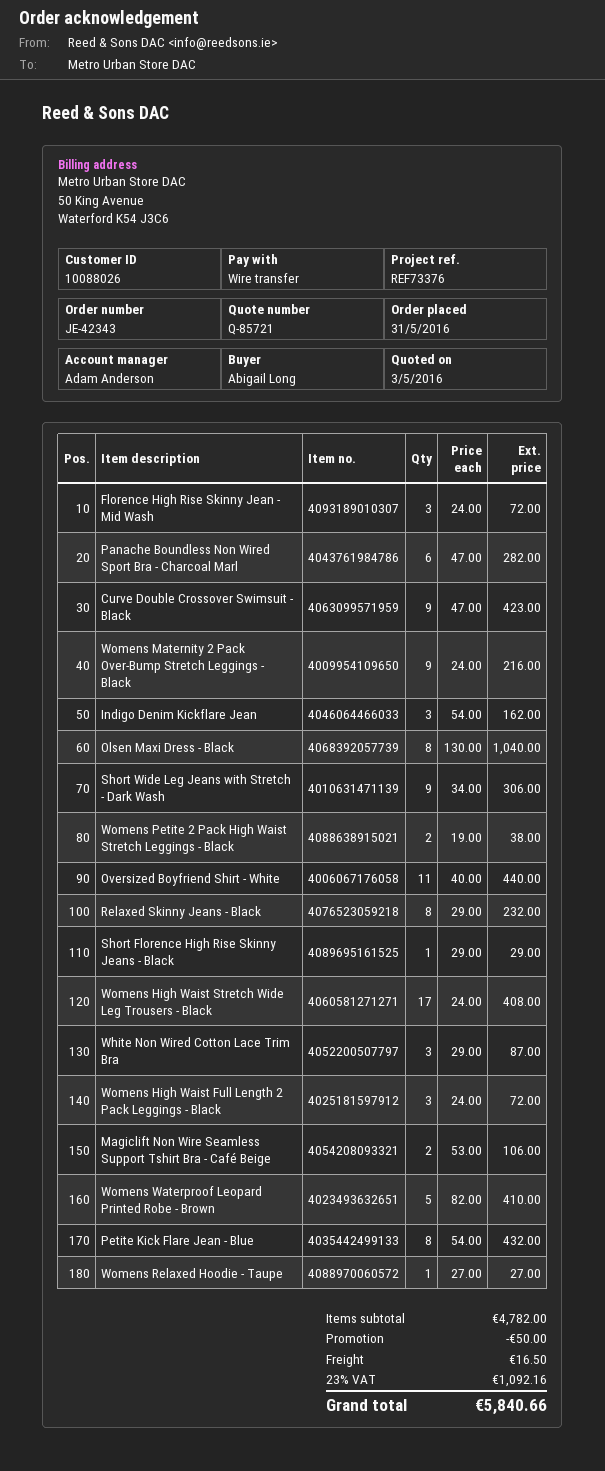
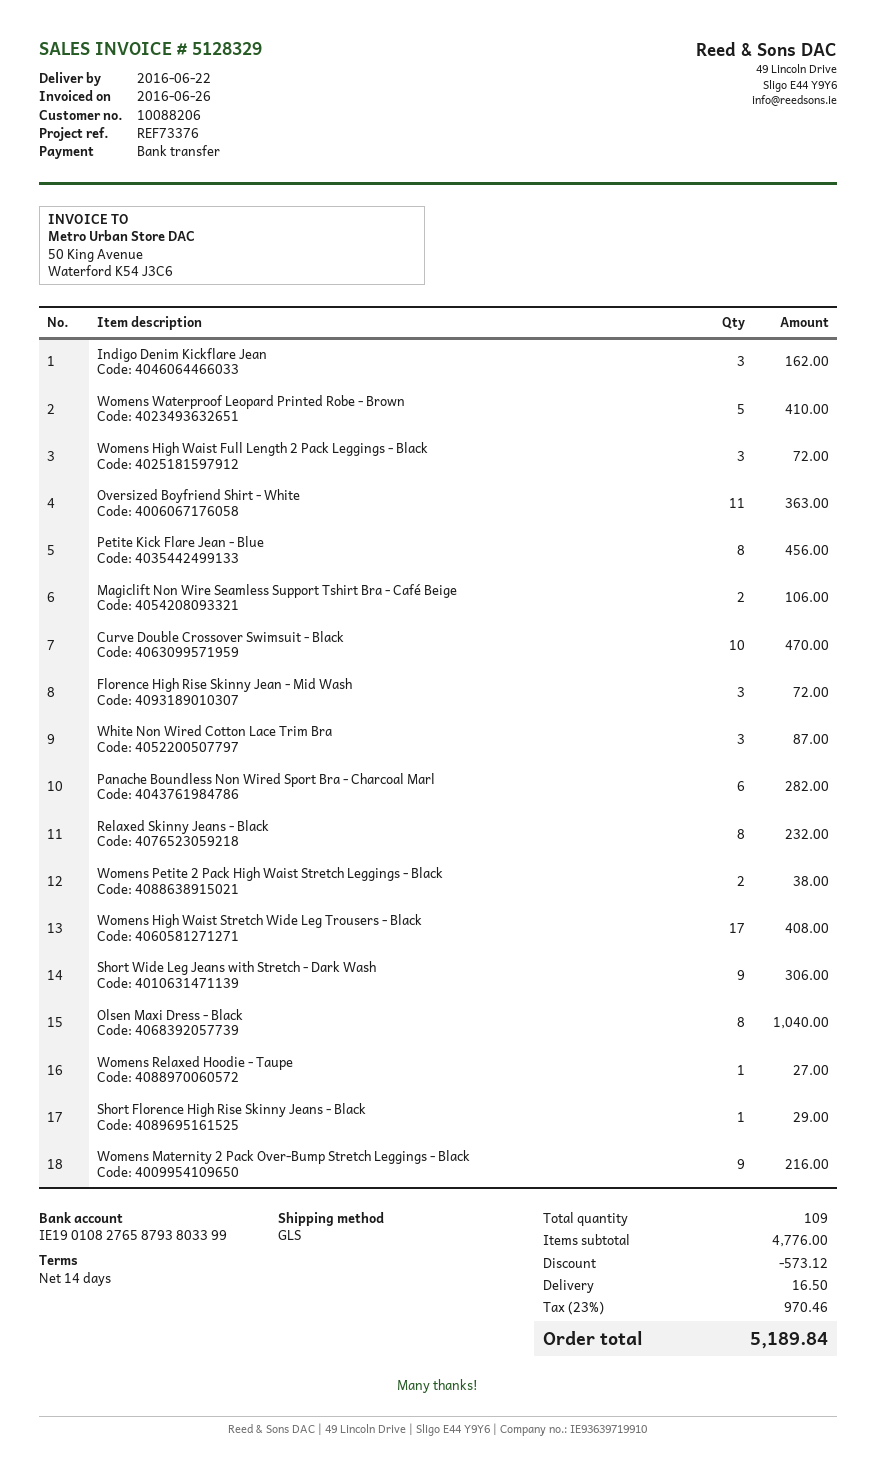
customer number: 10088026 -> 10088206
Curve Double Crossover Swimsuit - Black: 9 for 423.00 -> 10 for 470.00
Oversized Boyfriend Shirt - White: 11 for 440.00 -> 11 for 363.00
Petite Kick Flare Jean - Blue: 8 for 432.00 -> 8 for 456.00
subtotal: 4782.00 -> 4776.00
discount: 50.00 -> 573.12
tax: 23% = 1092.16 -> 23% = 970.46
total: 5840.66 -> 5189.84

